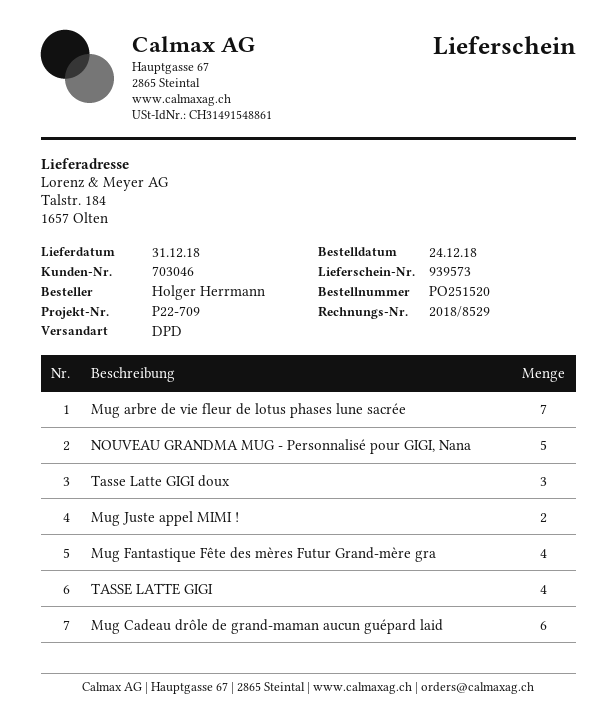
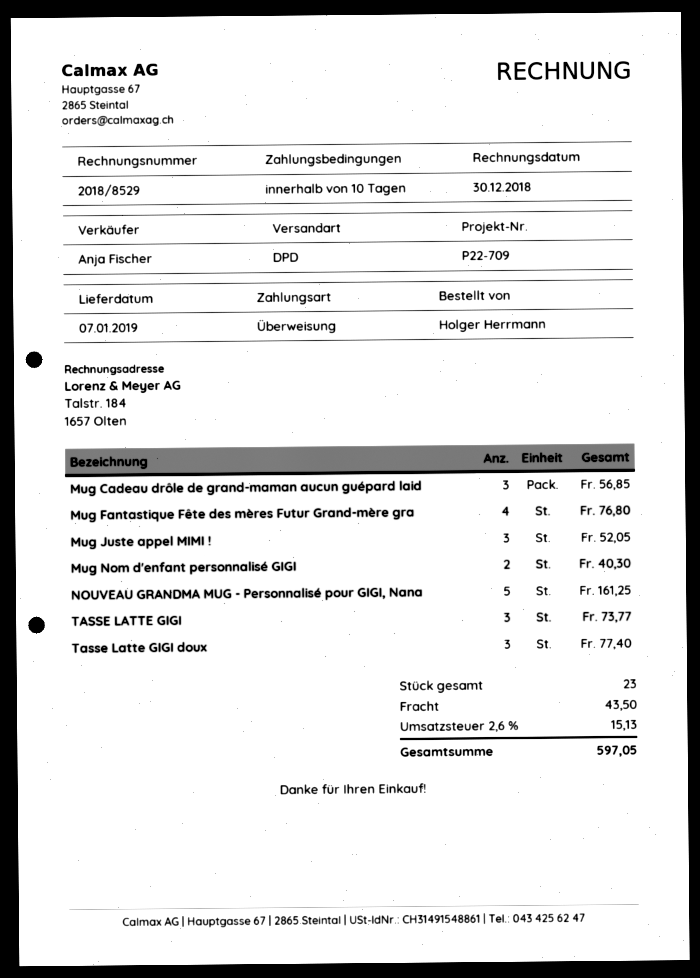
delivery date: 2018-12-31 -> 2019-01-07
Mug arbre de vie fleur de lotus phases lune sacrée: 7 -> none
Mug Juste appel MIMI !: 2 -> 3
TASSE LATTE GIGI: 4 -> 3
Mug Cadeau drôle de grand-maman aucun guépard laid: 6 -> 3
Mug Nom d'enfant personnalisé GIGI: none -> 2

